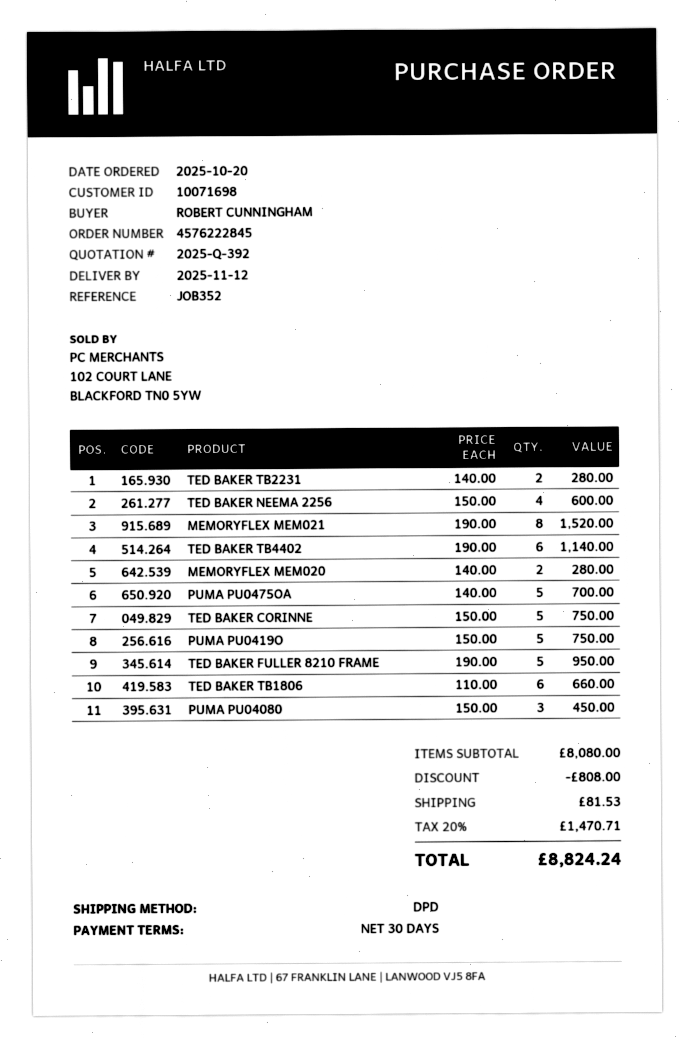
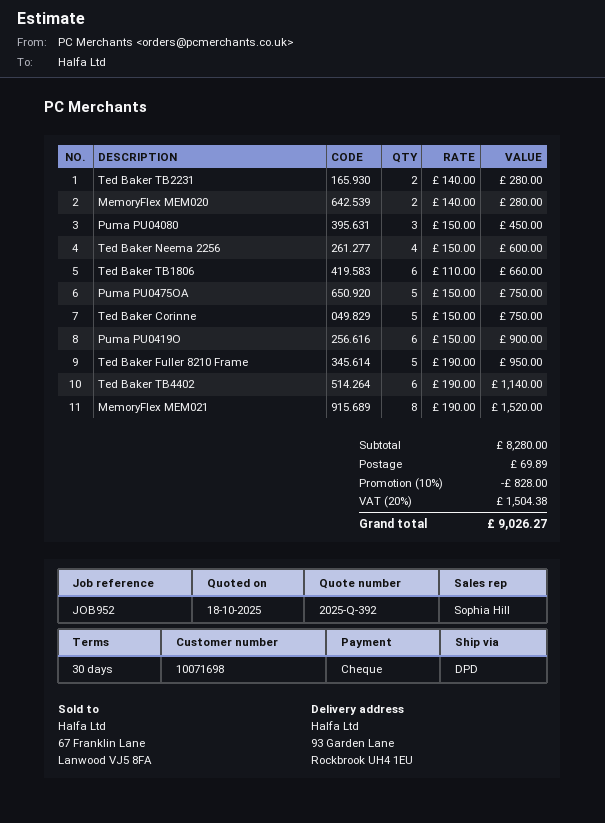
reference: JOB352 -> JOB952
PUMA PU0475OA: 5 x 140.00 = 700.00 -> 5 x 150.00 = 750.00
PUMA PU0419O: 5 x 150.00 = 750.00 -> 6 x 150.00 = 900.00
subtotal: 8080.00 -> 8280.00
discount: 808.00 -> 828.00
shipping: 81.53 -> 69.89
tax: 20% = 1470.71 -> 20% = 1504.38
total: 8824.24 -> 9026.27

